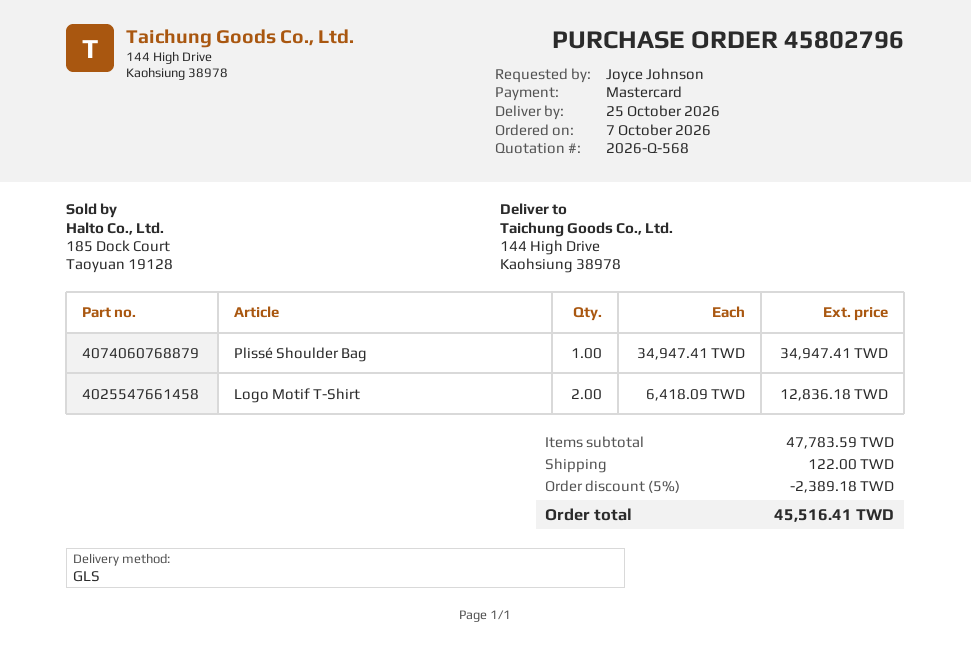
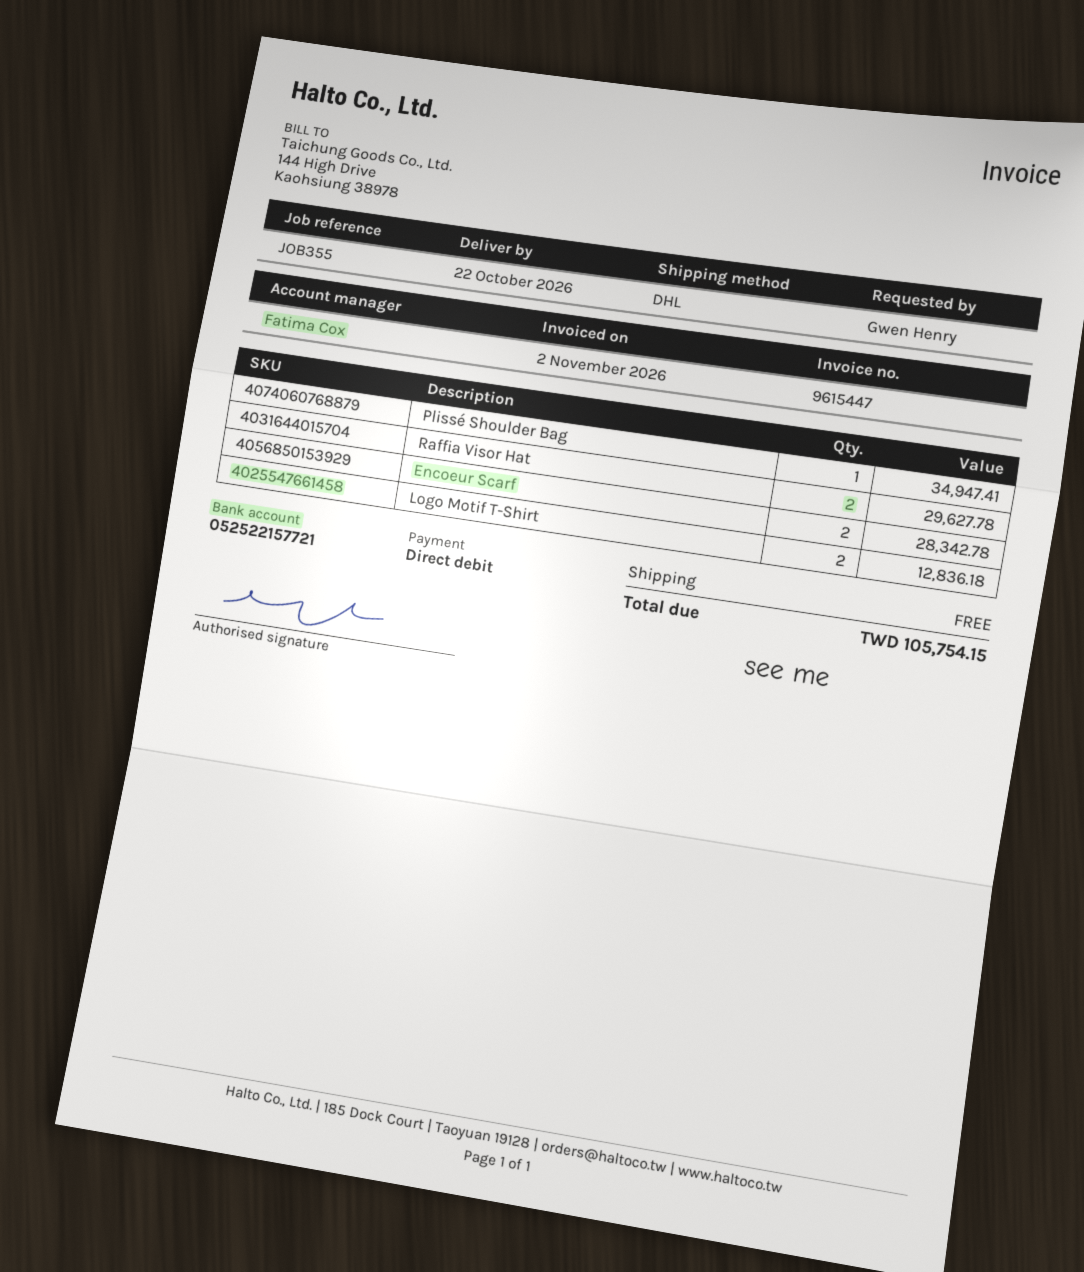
delivery date: 2026-10-25 -> 2026-10-22
ordered by: Joyce Johnson -> Gwen Henry
payment method: Mastercard -> direct debit
shipping method: GLS -> DHL
Raffia Visor Hat: none -> 2 for 29627.78
Encoeur Scarf: none -> 2 for 28342.78
discount: 5% = 2389.18 -> none
shipping: 122.00 -> 0.00
total: 45516.41 -> 105754.15

